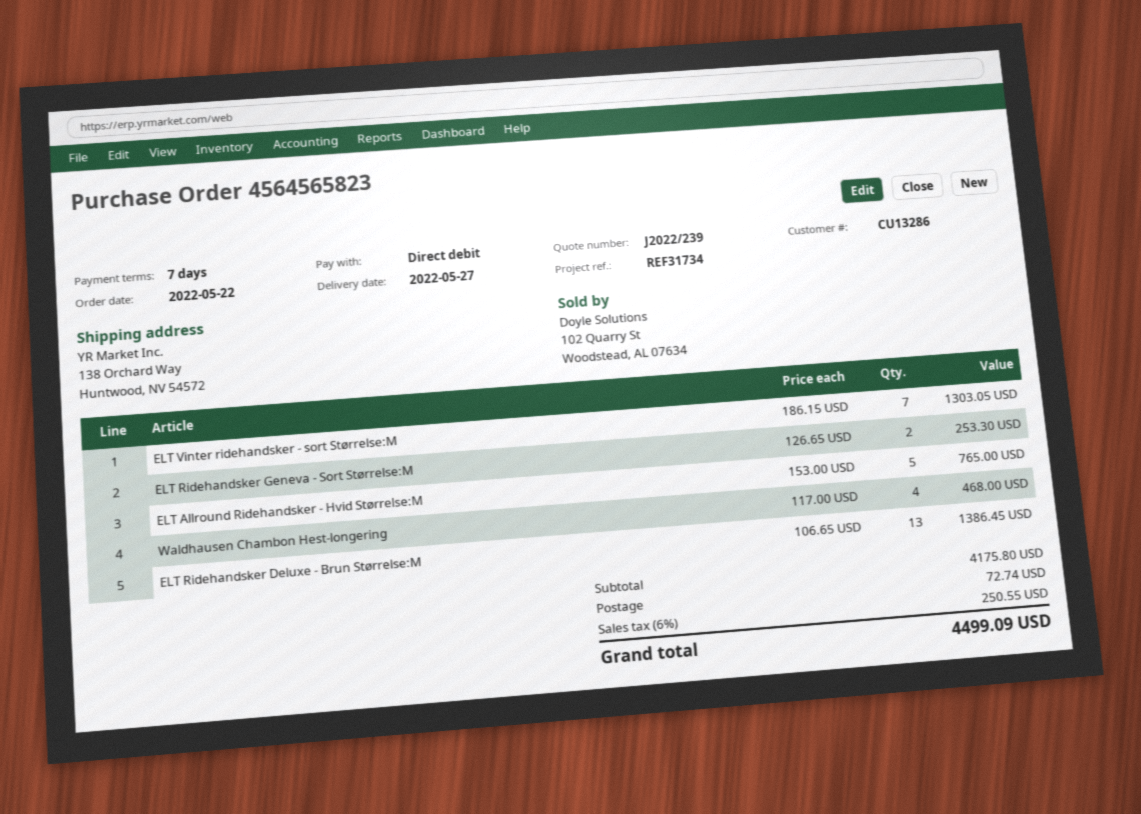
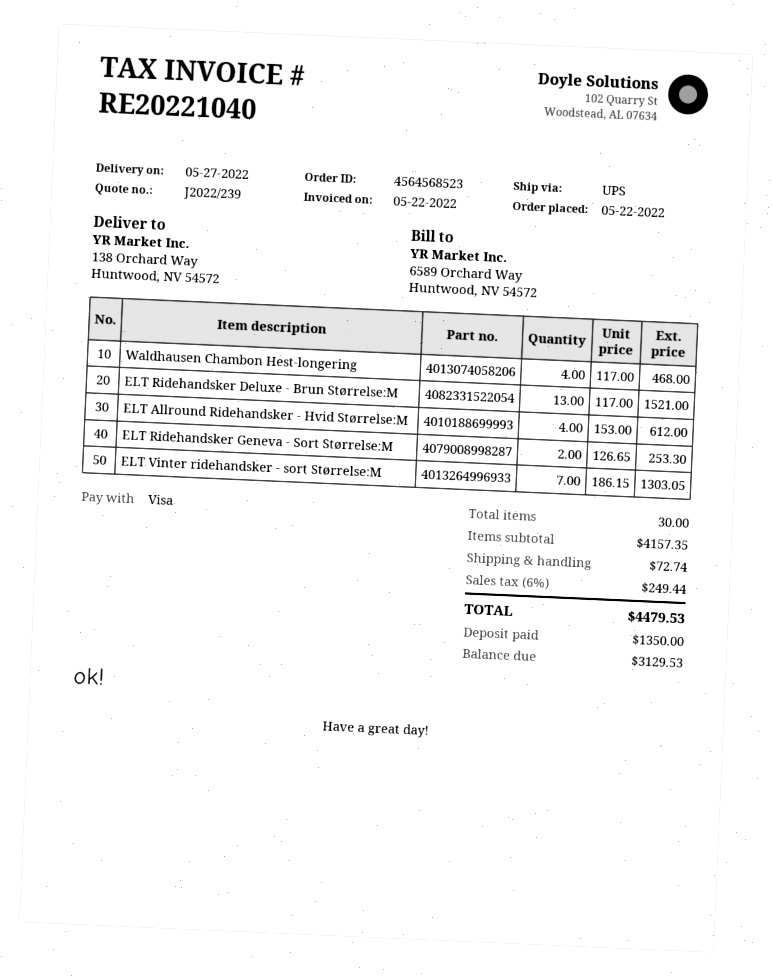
order number: 4564565823 -> 4564568523
payment method: direct debit -> Visa
ELT Allround Ridehandsker - Hvid Størrelse:M: 5 x 153.00 = 765.00 -> 4 x 153.00 = 612.00
ELT Ridehandsker Deluxe - Brun Størrelse:M: 13 x 106.65 = 1386.45 -> 13 x 117.00 = 1521.00
subtotal: 4175.80 -> 4157.35
tax: 6% = 250.55 -> 6% = 249.44
total: 4499.09 -> 4479.53

